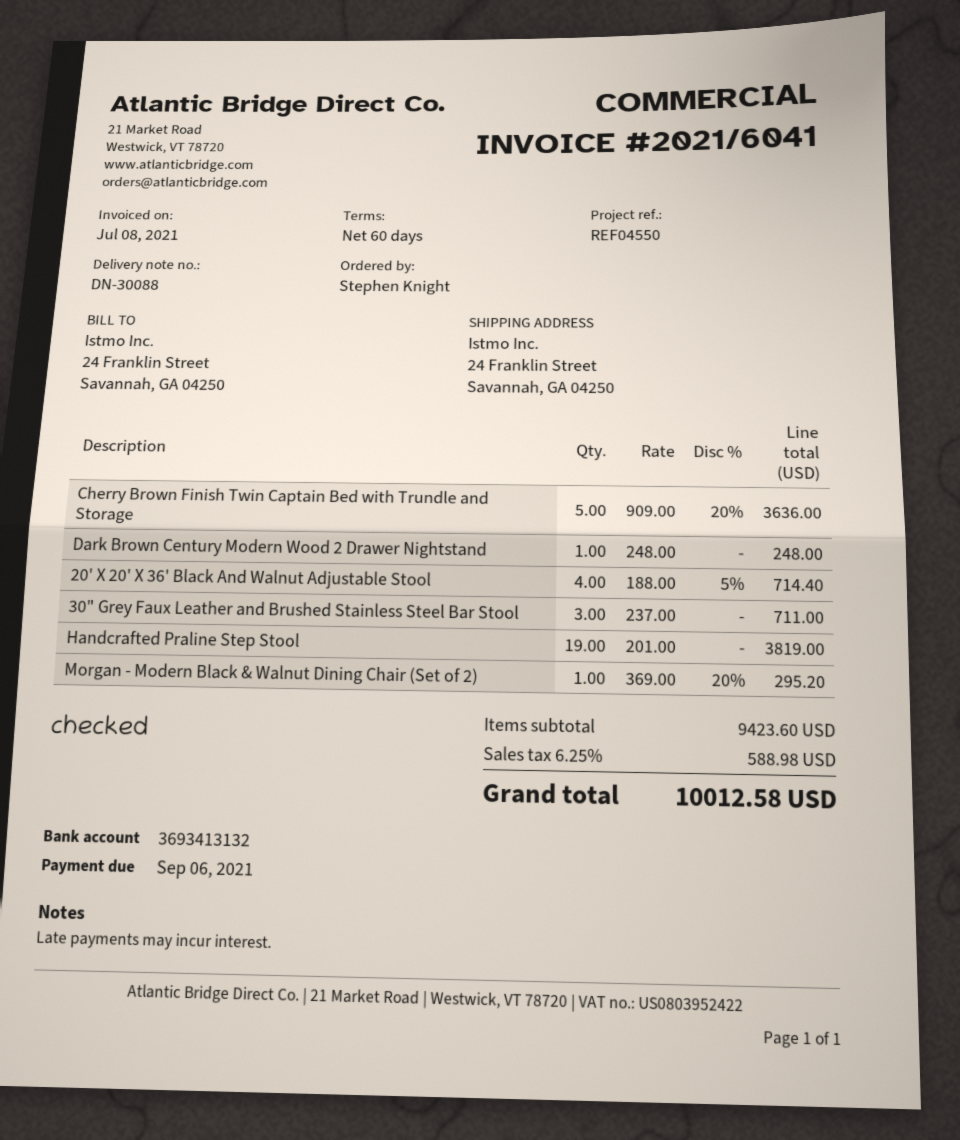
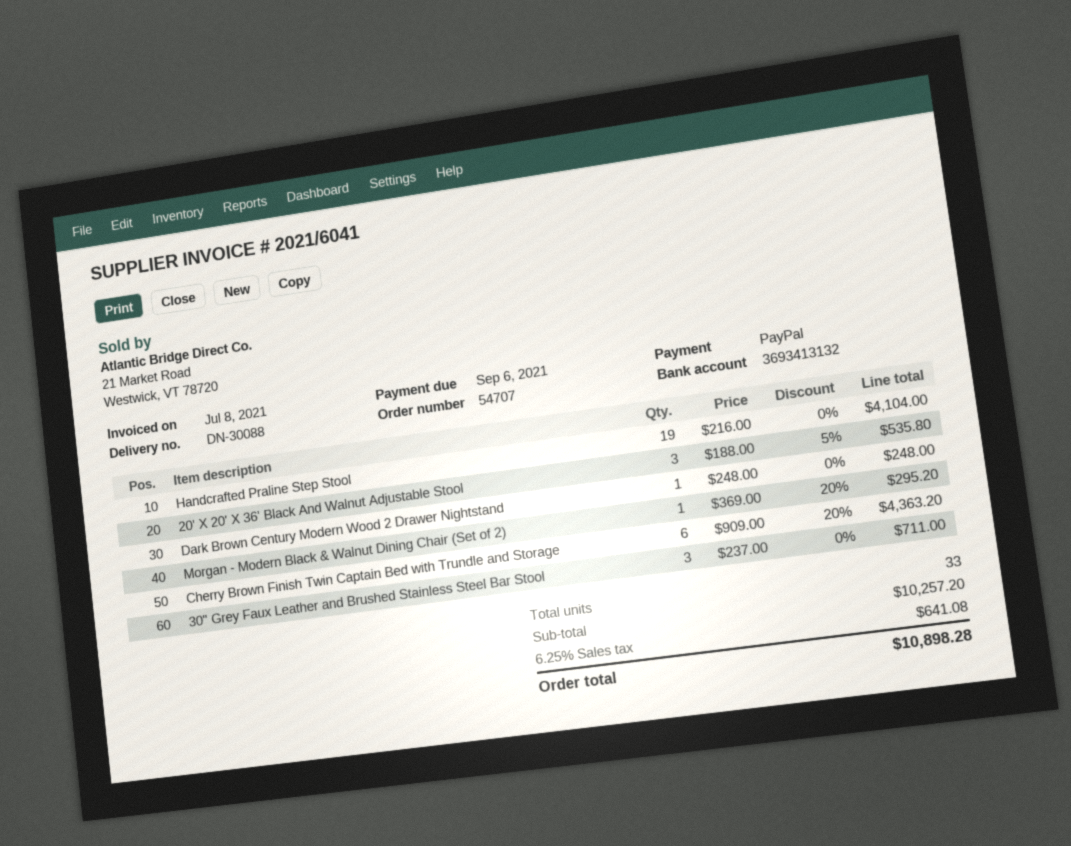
Cherry Brown Finish Twin Captain Bed with Trundle and Storage: 5 x 909.00 - 20% = 3636.00 -> 6 x 909.00 - 20% = 4363.20
20' X 20' X 36' Black And Walnut Adjustable Stool: 4 x 188.00 - 5% = 714.40 -> 3 x 188.00 - 5% = 535.80
Handcrafted Praline Step Stool: 19 x 201.00 = 3819.00 -> 19 x 216.00 = 4104.00
subtotal: 9423.60 -> 10257.20
tax: 6.25% = 588.98 -> 6.25% = 641.08
total: 10012.58 -> 10898.28

